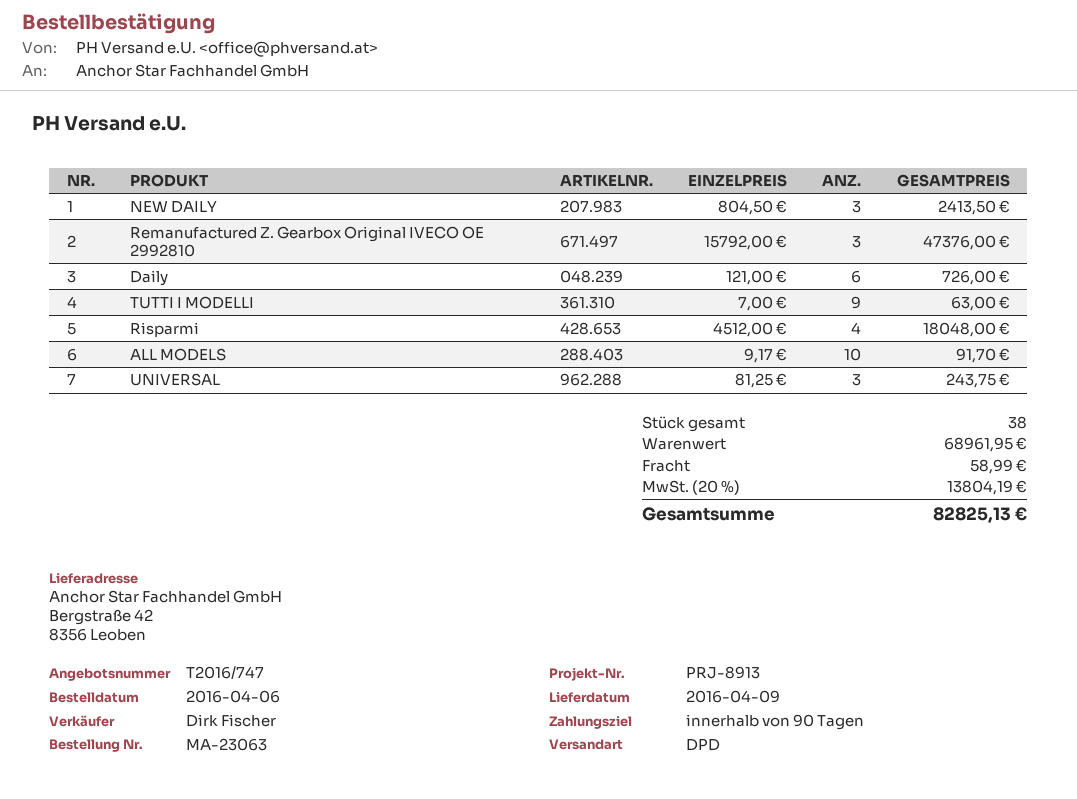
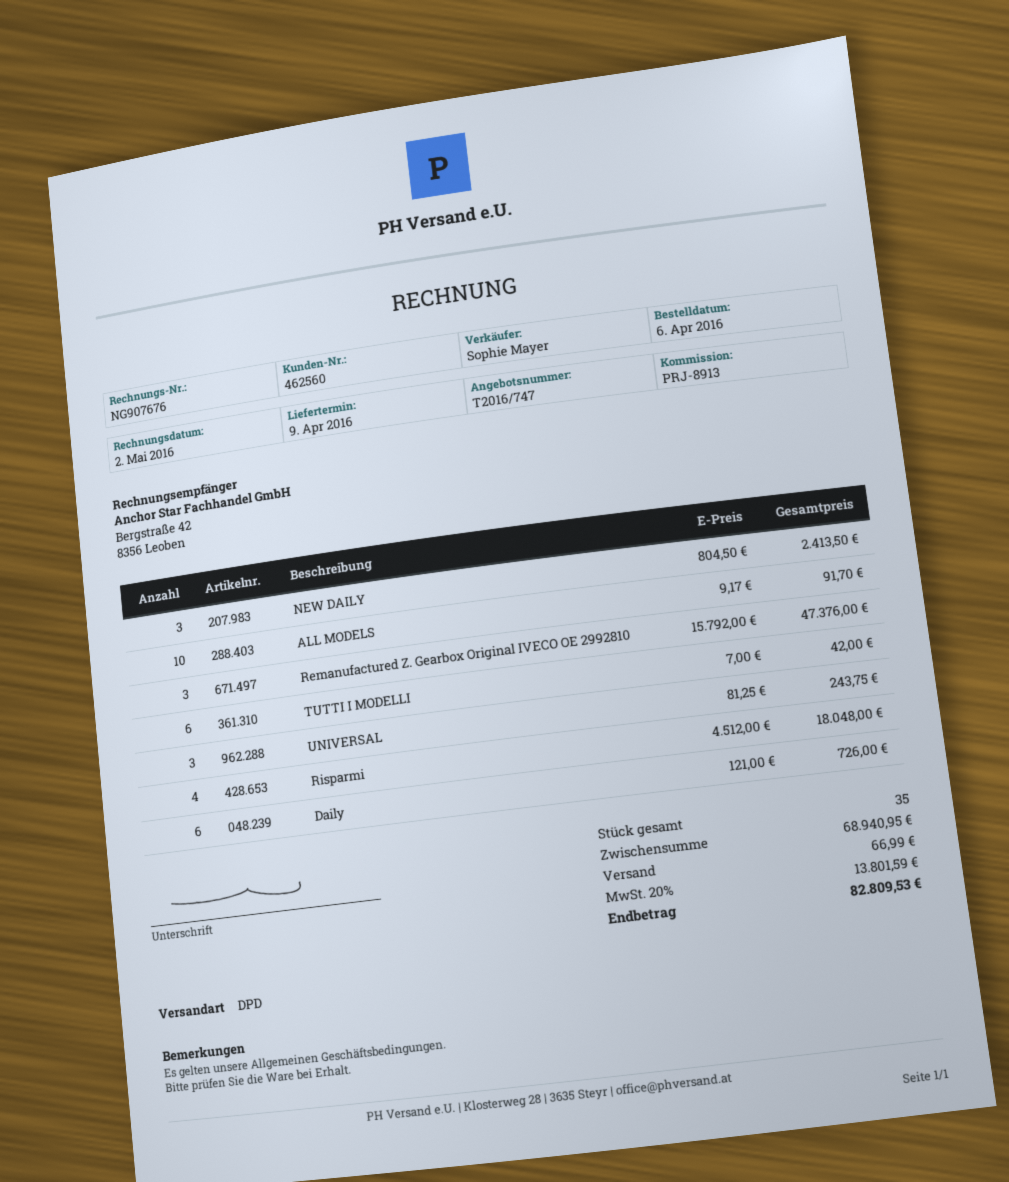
sales rep: Dirk Fischer -> Sophie Mayer
TUTTI I MODELLI: 9 x 7.00 = 63.00 -> 6 x 7.00 = 42.00
total quantity: 38 -> 35
subtotal: 68961.95 -> 68940.95
shipping: 58.99 -> 66.99
tax: 20% = 13804.19 -> 20% = 13801.59
total: 82825.13 -> 82809.53

